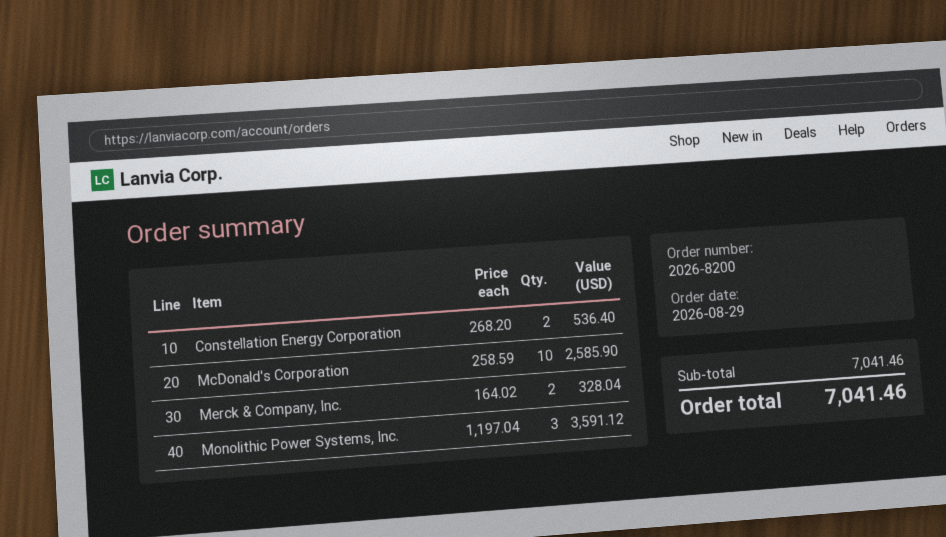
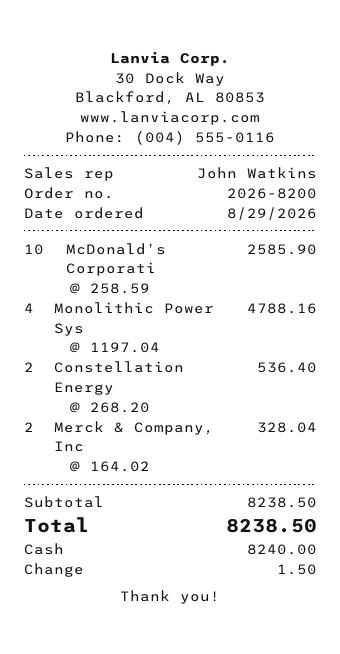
Monolithic Power Systems, Inc.: 3 x 1197.04 = 3591.12 -> 4 x 1197.04 = 4788.16
subtotal: 7041.46 -> 8238.50
total: 7041.46 -> 8238.50

